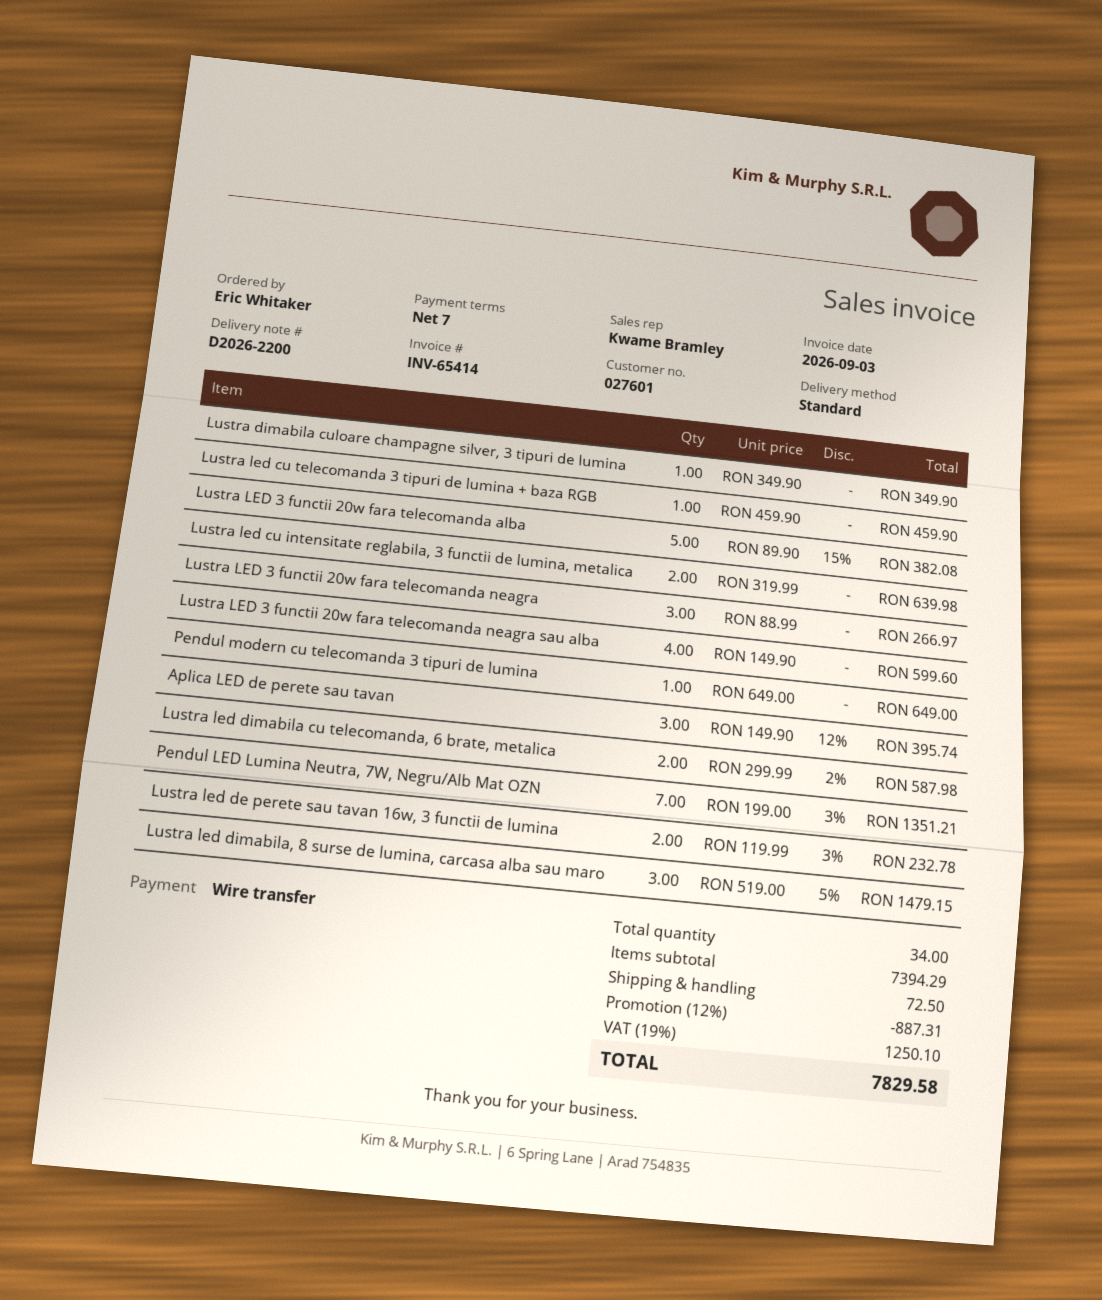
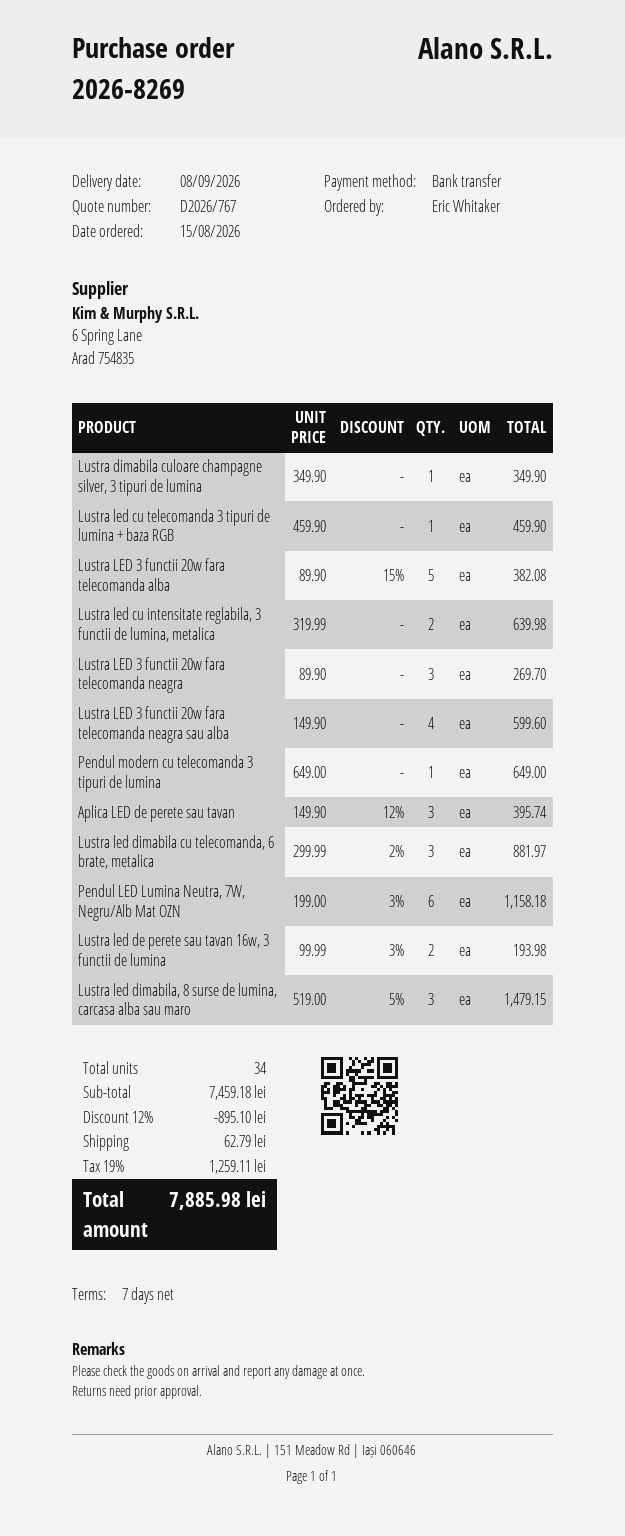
Lustra LED 3 functii 20w fara telecomanda neagra: 3 x 88.99 = 266.97 -> 3 x 89.90 = 269.70
Lustra led dimabila cu telecomanda, 6 brate, metalica: 2 x 299.99 - 2% = 587.98 -> 3 x 299.99 - 2% = 881.97
Pendul LED Lumina Neutra, 7W, Negru/Alb Mat OZN: 7 x 199.00 - 3% = 1351.21 -> 6 x 199.00 - 3% = 1158.18
Lustra led de perete sau tavan 16w, 3 functii de lumina: 2 x 119.99 - 3% = 232.78 -> 2 x 99.99 - 3% = 193.98
subtotal: 7394.29 -> 7459.18
discount: 12% = 887.31 -> 12% = 895.10
shipping: 72.50 -> 62.79
tax: 19% = 1250.10 -> 19% = 1259.11
total: 7829.58 -> 7885.98

